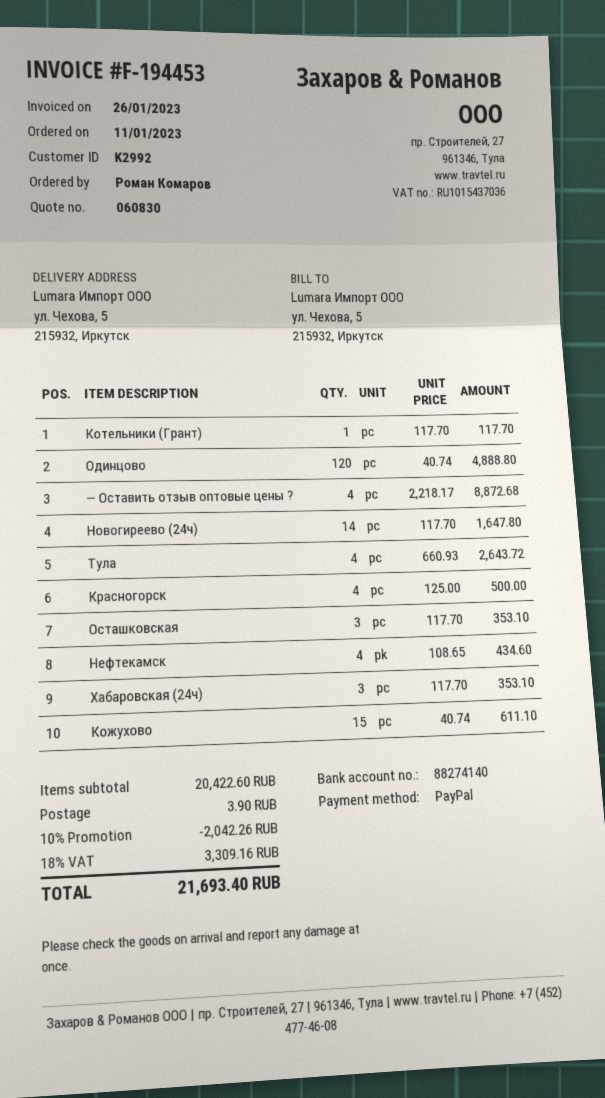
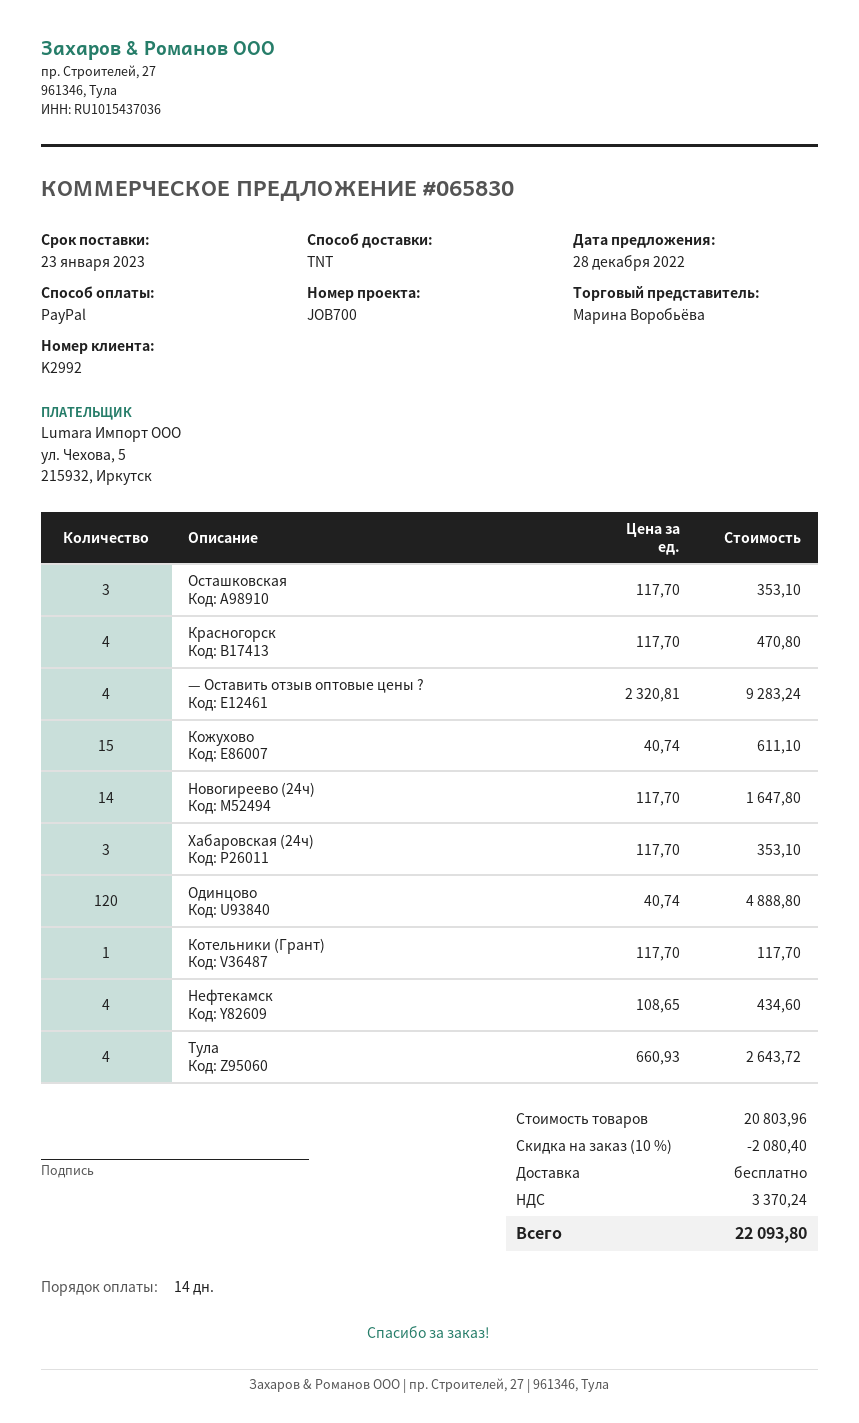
quote number: 060830 -> 065830
— Оставить отзыв оптовые цены ?: 4 x 2218.17 = 8872.68 -> 4 x 2320.81 = 9283.24
Красногорск: 4 x 125.00 = 500.00 -> 4 x 117.70 = 470.80
subtotal: 20422.60 -> 20803.96
discount: 10% = 2042.26 -> 10% = 2080.40
shipping: 3.90 -> 0.00
tax: 3309.16 -> 3370.24
total: 21693.40 -> 22093.80

